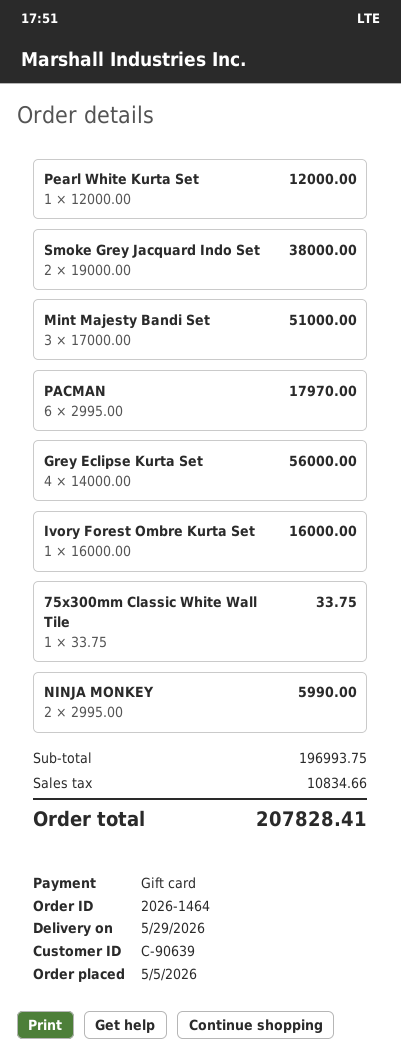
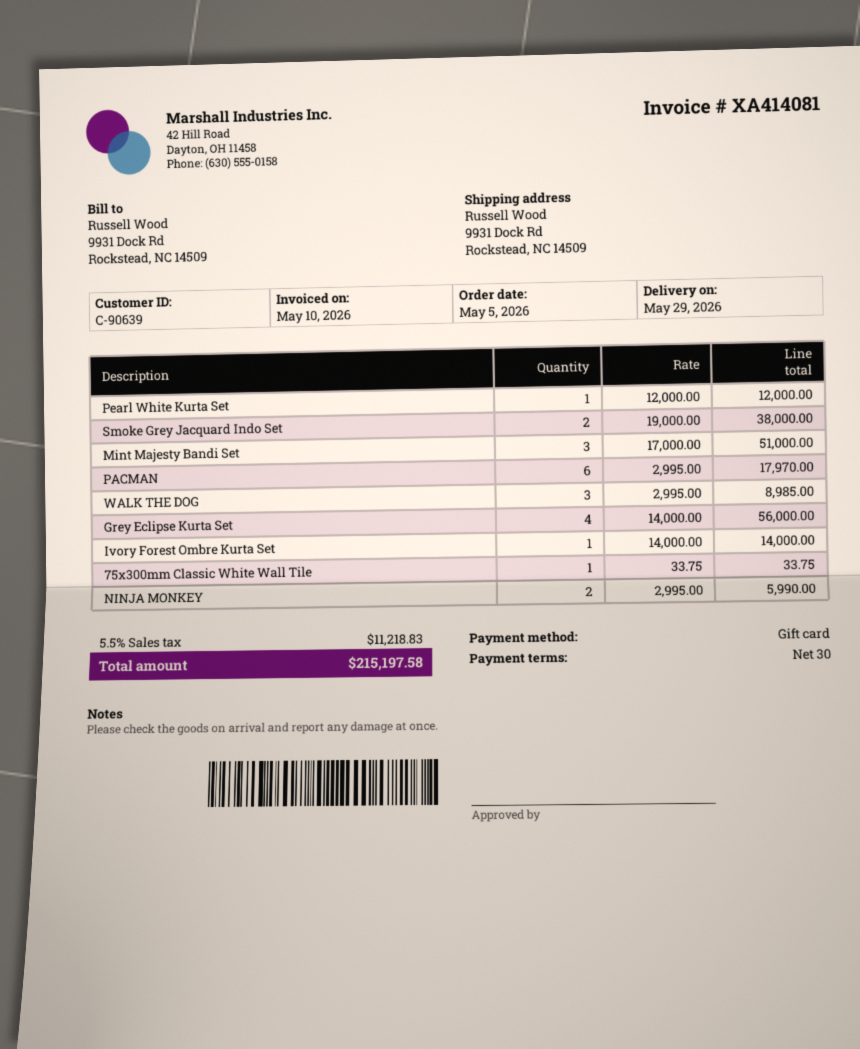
Ivory Forest Ombre Kurta Set: 1 x 16000.00 = 16000.00 -> 1 x 14000.00 = 14000.00
WALK THE DOG: none -> 3 x 2995.00 = 8985.00
tax: 10834.66 -> 11218.83
total: 207828.41 -> 215197.58

